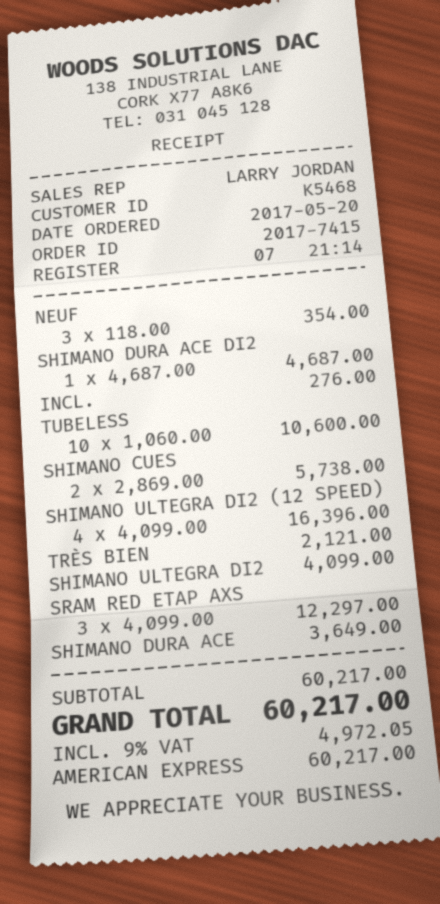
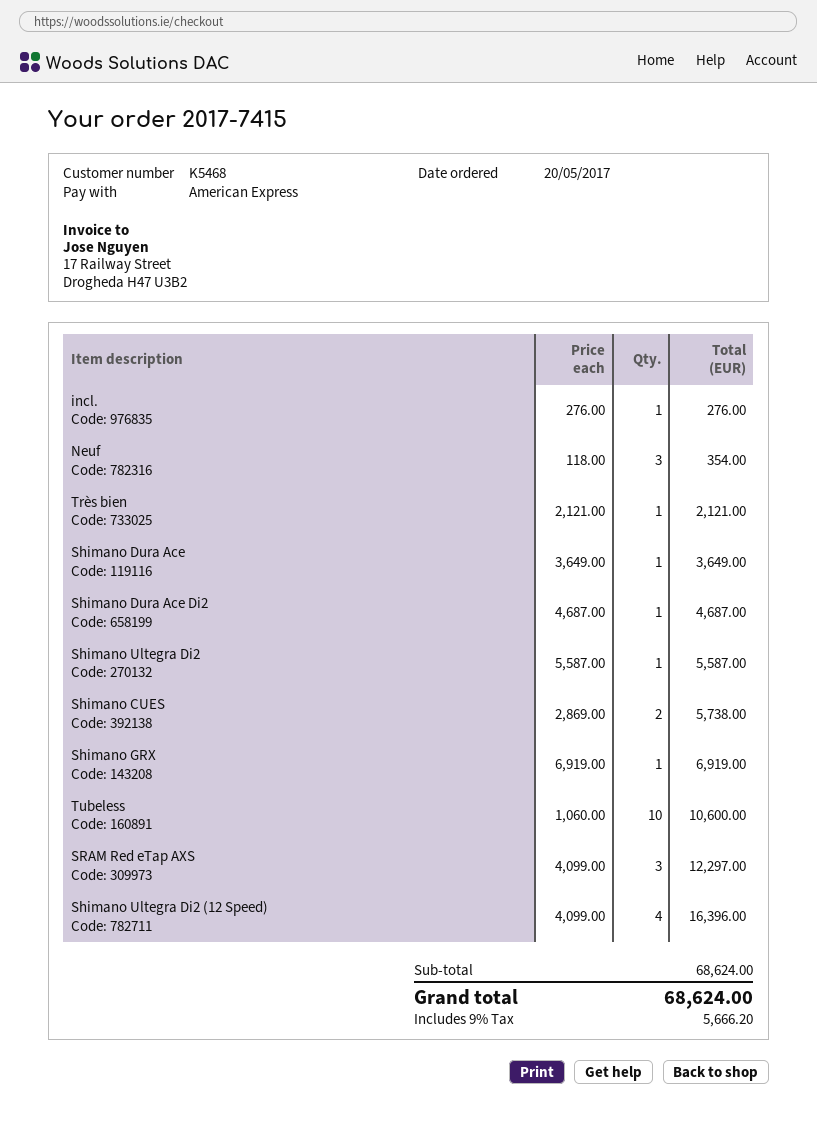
SHIMANO ULTEGRA DI2: 1 x 4099.00 = 4099.00 -> 1 x 5587.00 = 5587.00
Shimano GRX: none -> 1 x 6919.00 = 6919.00
subtotal: 60217.00 -> 68624.00
tax: 9% = 4972.05 -> 9% = 5666.20
total: 60217.00 -> 68624.00

